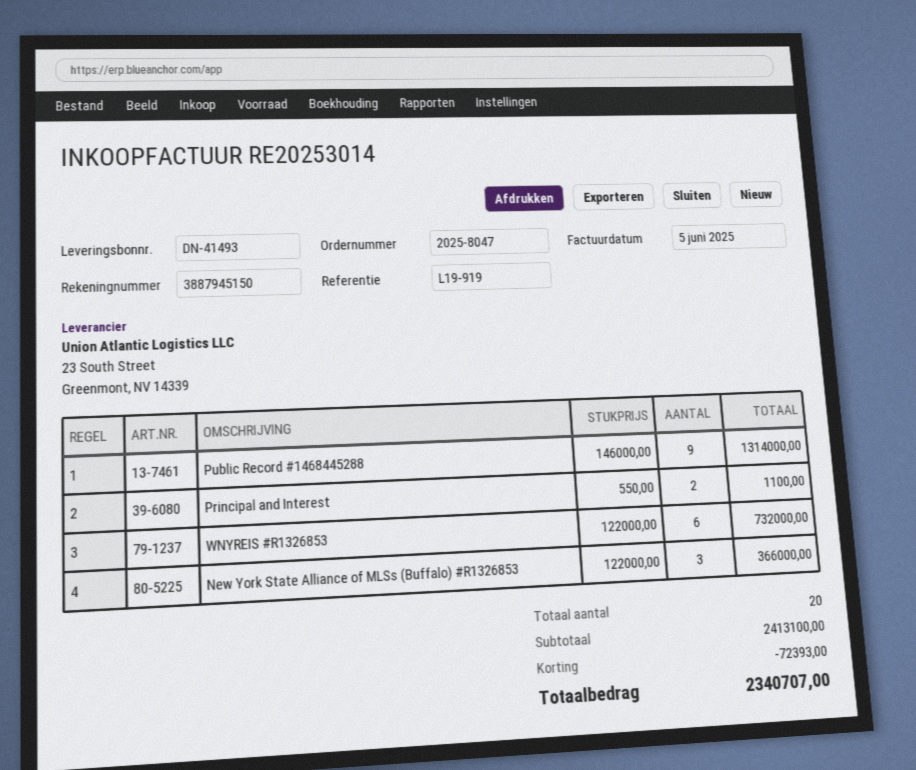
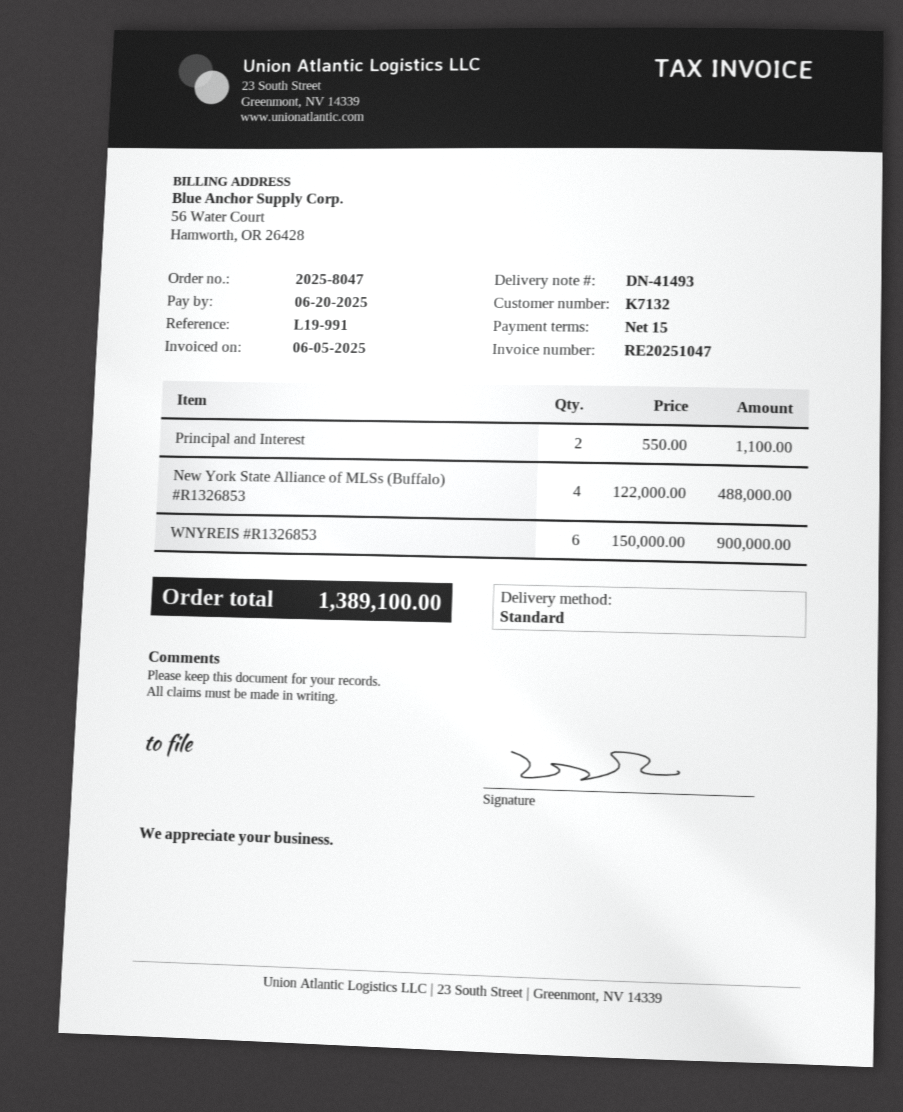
invoice number: RE20253014 -> RE20251047
reference: L19-919 -> L19-991
Public Record #1468445288: 9 x 146000.00 = 1314000.00 -> none
WNYREIS #R1326853: 6 x 122000.00 = 732000.00 -> 6 x 150000.00 = 900000.00
New York State Alliance of MLSs (Buffalo) #R1326853: 3 x 122000.00 = 366000.00 -> 4 x 122000.00 = 488000.00
discount: 72393.00 -> none
total: 2340707.00 -> 1389100.00

